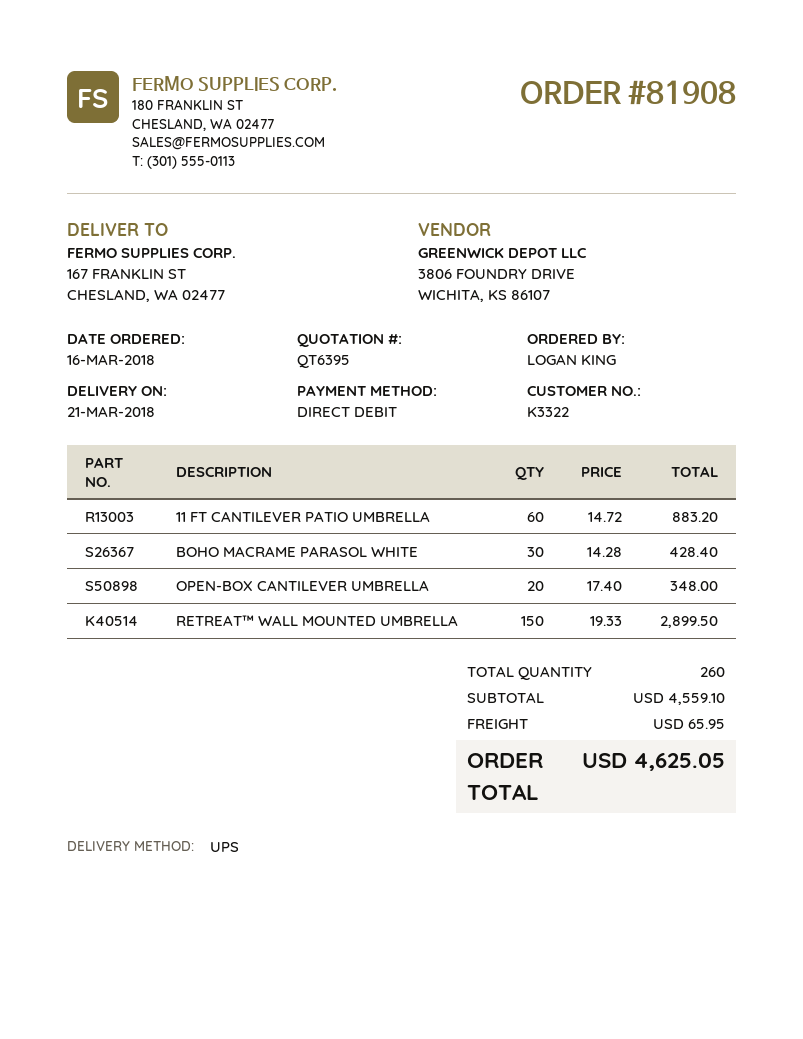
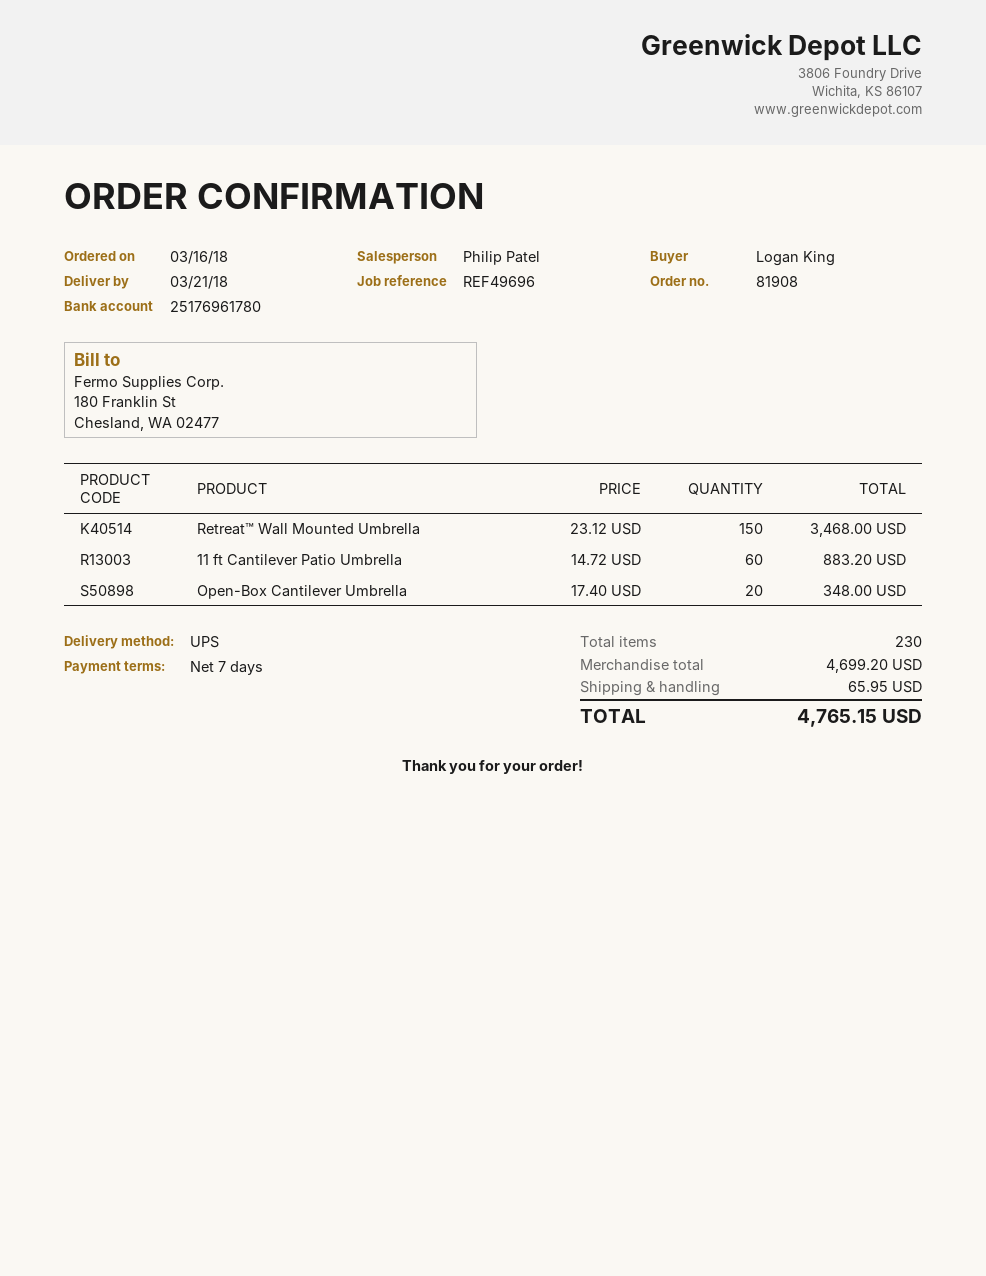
BOHO MACRAME PARASOL WHITE: 30 x 14.28 = 428.40 -> none
RETREAT™ WALL MOUNTED UMBRELLA: 150 x 19.33 = 2899.50 -> 150 x 23.12 = 3468.00
total quantity: 260 -> 230
subtotal: 4559.10 -> 4699.20
total: 4625.05 -> 4765.15

